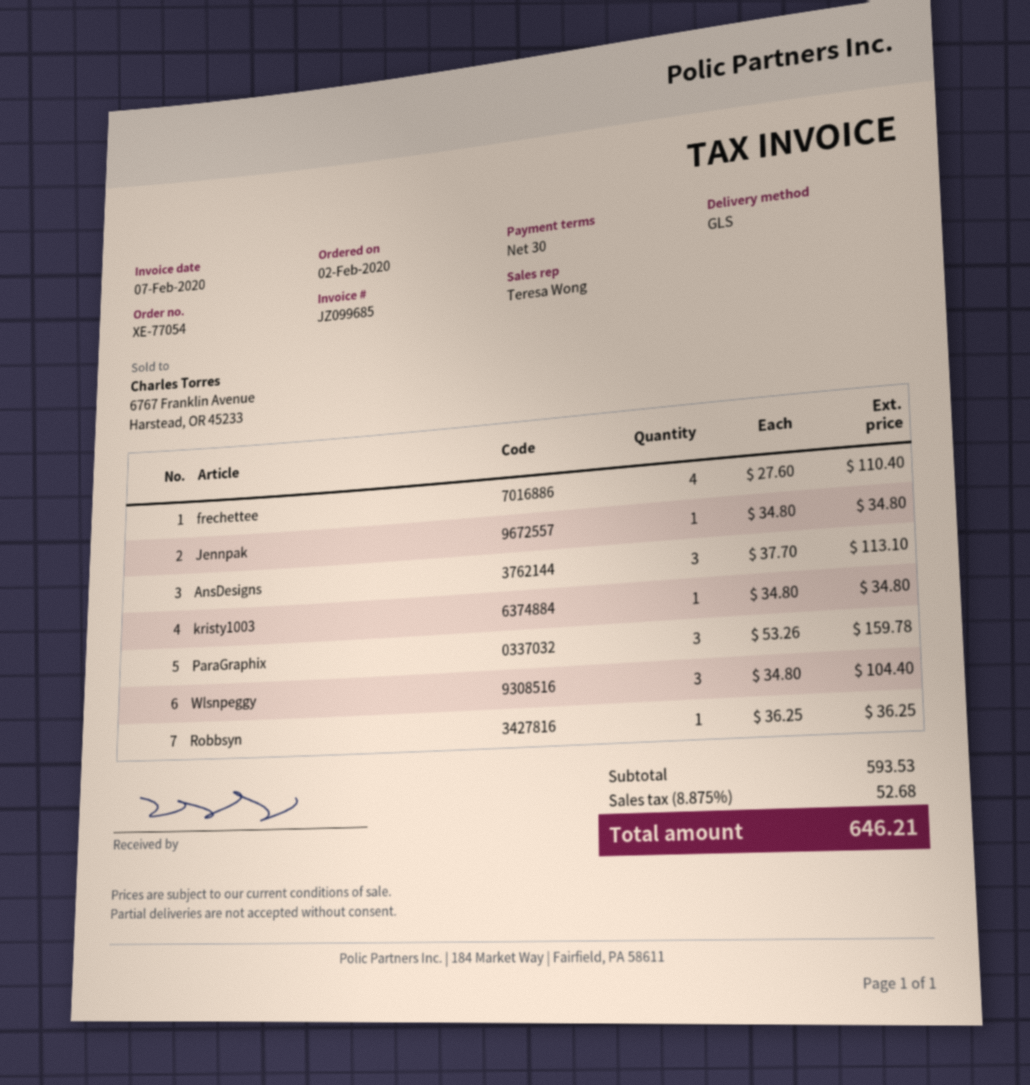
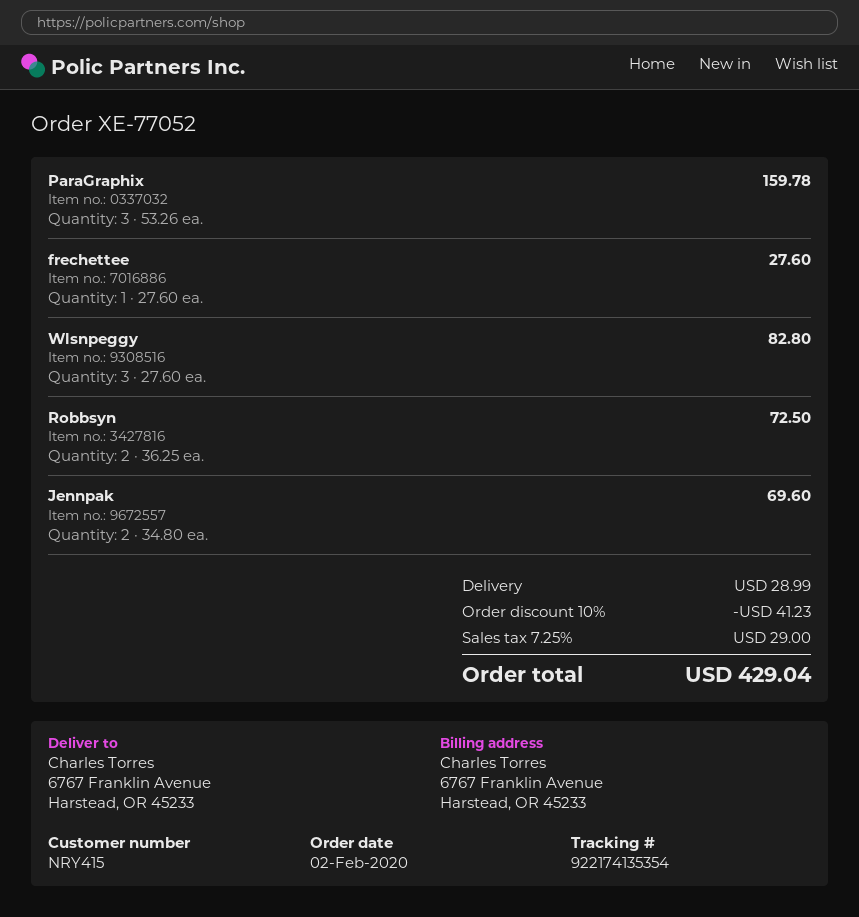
order number: XE-77054 -> XE-77052
frechettee: 4 x 27.60 = 110.40 -> 1 x 27.60 = 27.60
Jennpak: 1 x 34.80 = 34.80 -> 2 x 34.80 = 69.60
AnsDesigns: 3 x 37.70 = 113.10 -> none
kristy1003: 1 x 34.80 = 34.80 -> none
Wlsnpeggy: 3 x 34.80 = 104.40 -> 3 x 27.60 = 82.80
Robbsyn: 1 x 36.25 = 36.25 -> 2 x 36.25 = 72.50
discount: none -> 10% = 41.23
shipping: none -> 28.99
tax: 8.875% = 52.68 -> 7.25% = 29.00
total: 646.21 -> 429.04

